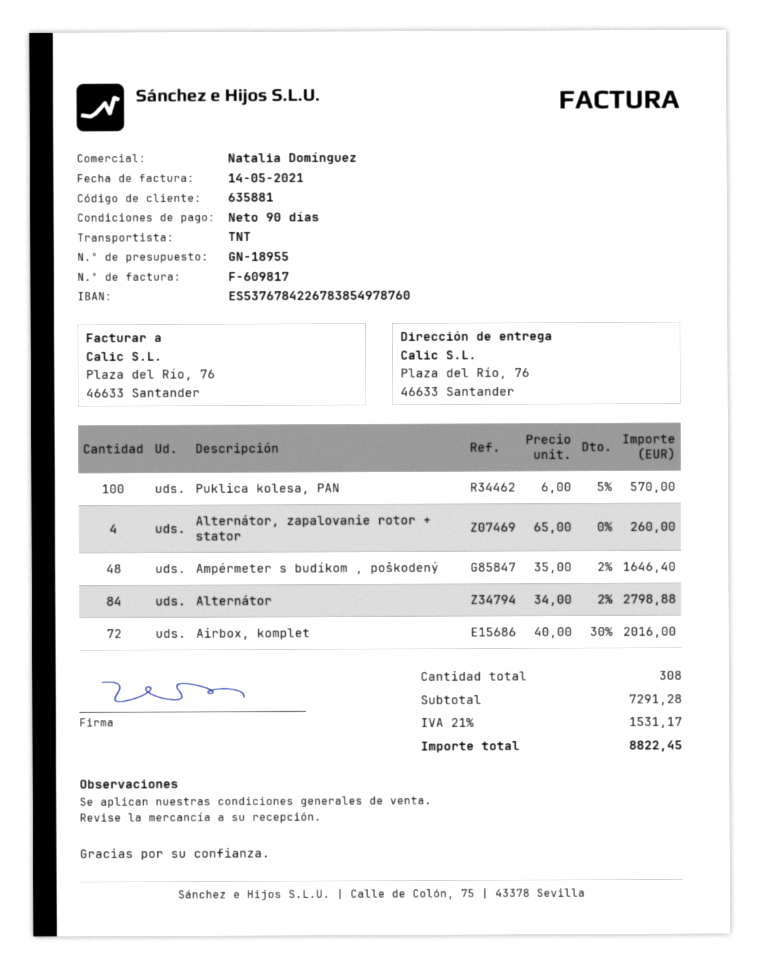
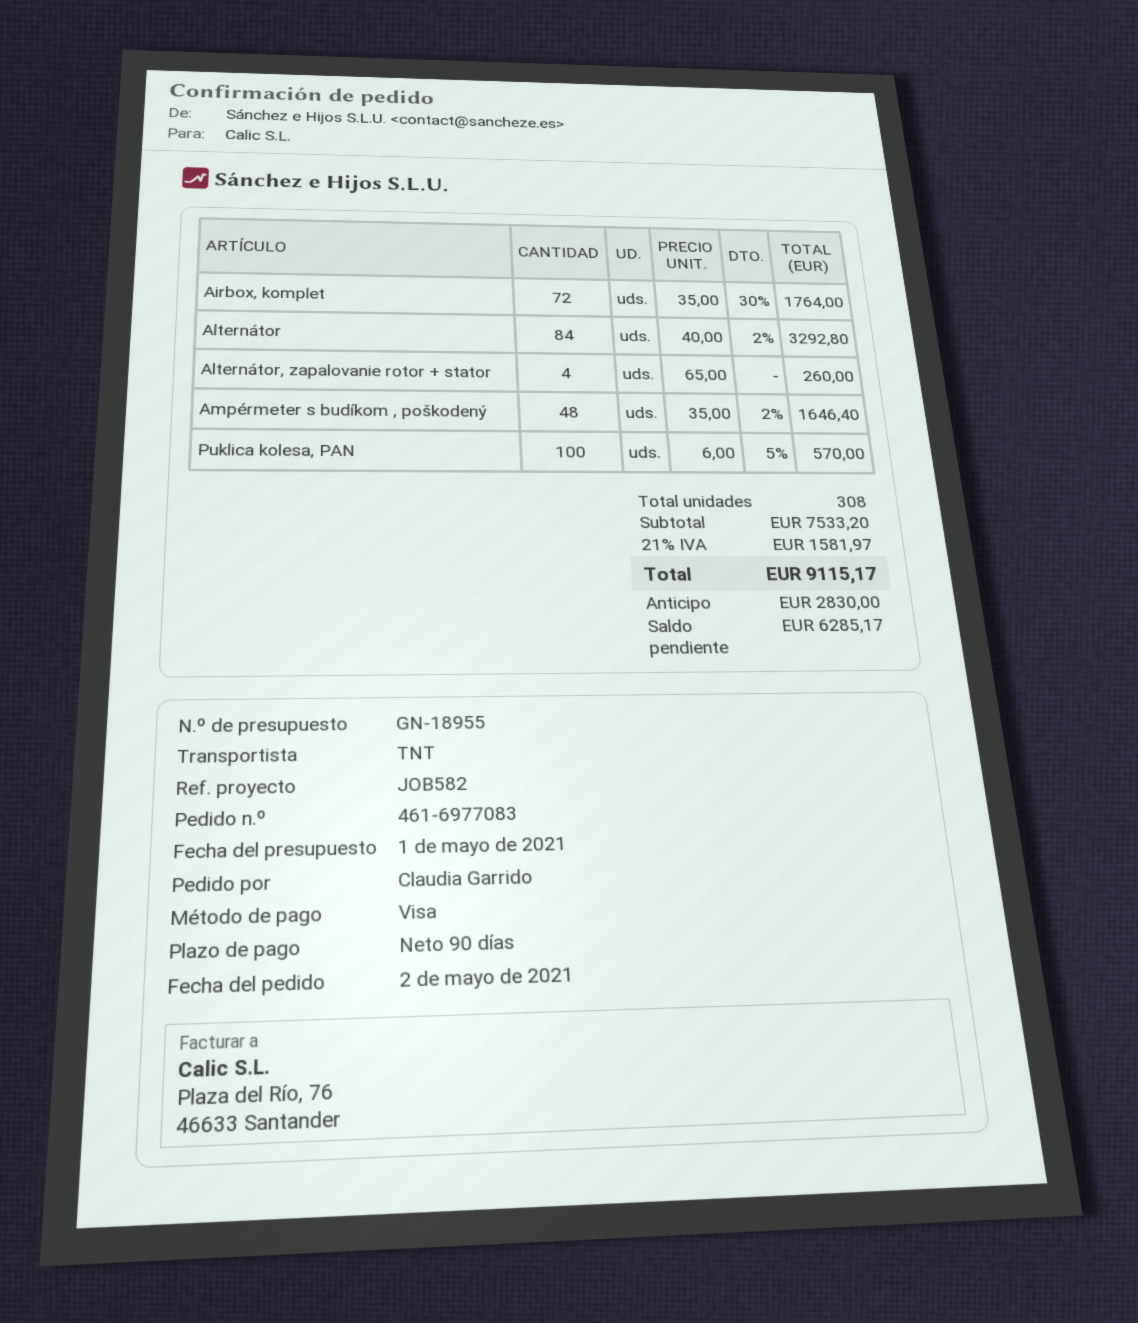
Alternátor: 84 x 34.00 - 2% = 2798.88 -> 84 x 40.00 - 2% = 3292.80
Airbox, komplet: 72 x 40.00 - 30% = 2016.00 -> 72 x 35.00 - 30% = 1764.00
subtotal: 7291.28 -> 7533.20
tax: 21% = 1531.17 -> 21% = 1581.97
total: 8822.45 -> 9115.17

